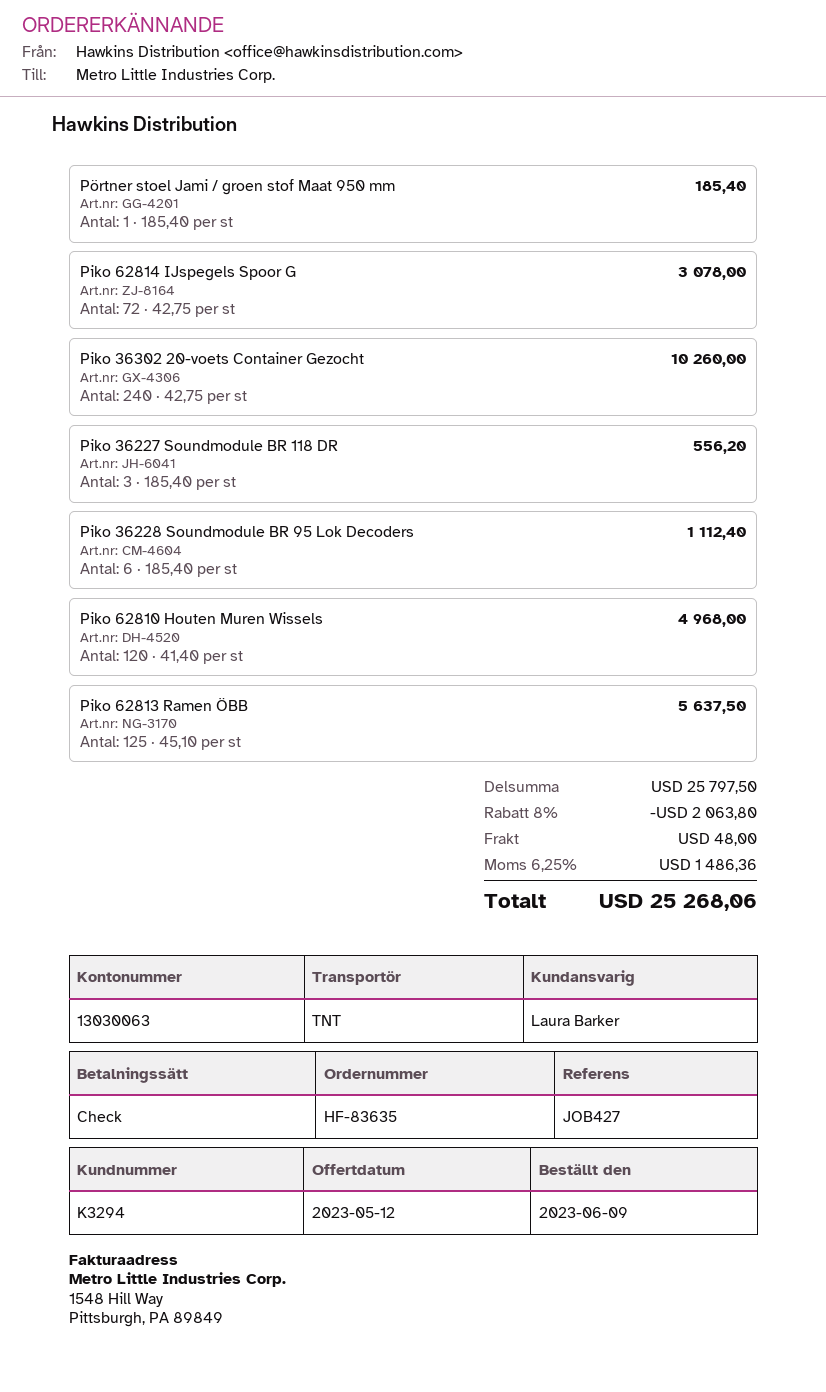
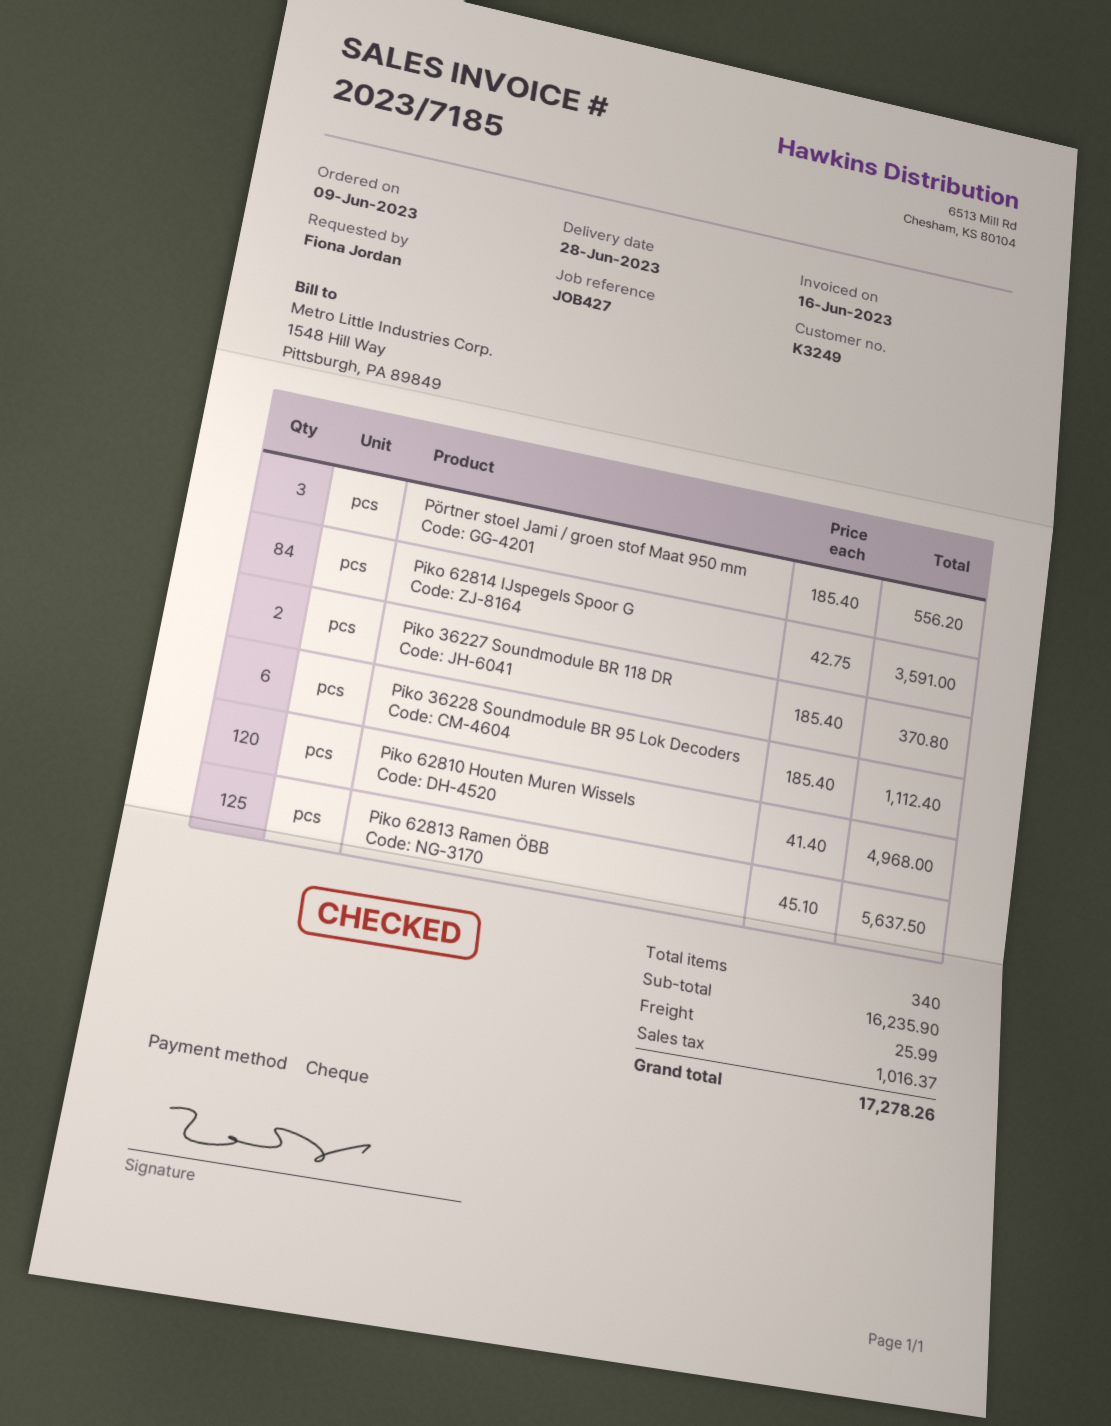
customer number: K3294 -> K3249
Pörtner stoel Jami / groen stof Maat 950 mm: 1 x 185.40 = 185.40 -> 3 x 185.40 = 556.20
Piko 62814 IJspegels Spoor G: 72 x 42.75 = 3078.00 -> 84 x 42.75 = 3591.00
Piko 36302 20-voets Container Gezocht: 240 x 42.75 = 10260.00 -> none
Piko 36227 Soundmodule BR 118 DR: 3 x 185.40 = 556.20 -> 2 x 185.40 = 370.80
subtotal: 25797.50 -> 16235.90
discount: 8% = 2063.80 -> none
shipping: 48.00 -> 25.99
tax: 1486.36 -> 1016.37
total: 25268.06 -> 17278.26

